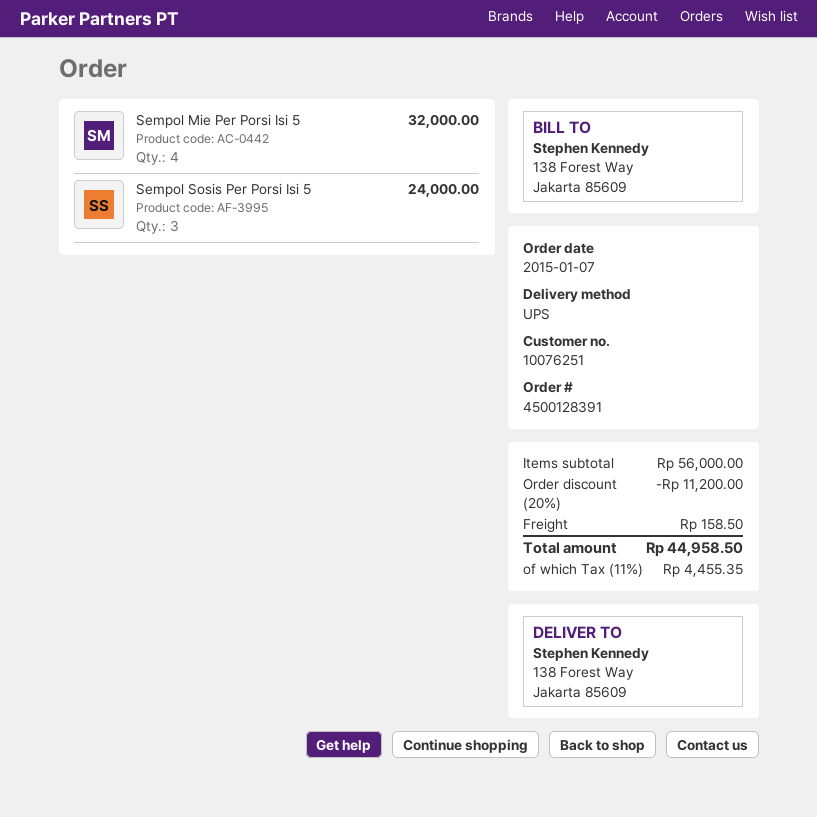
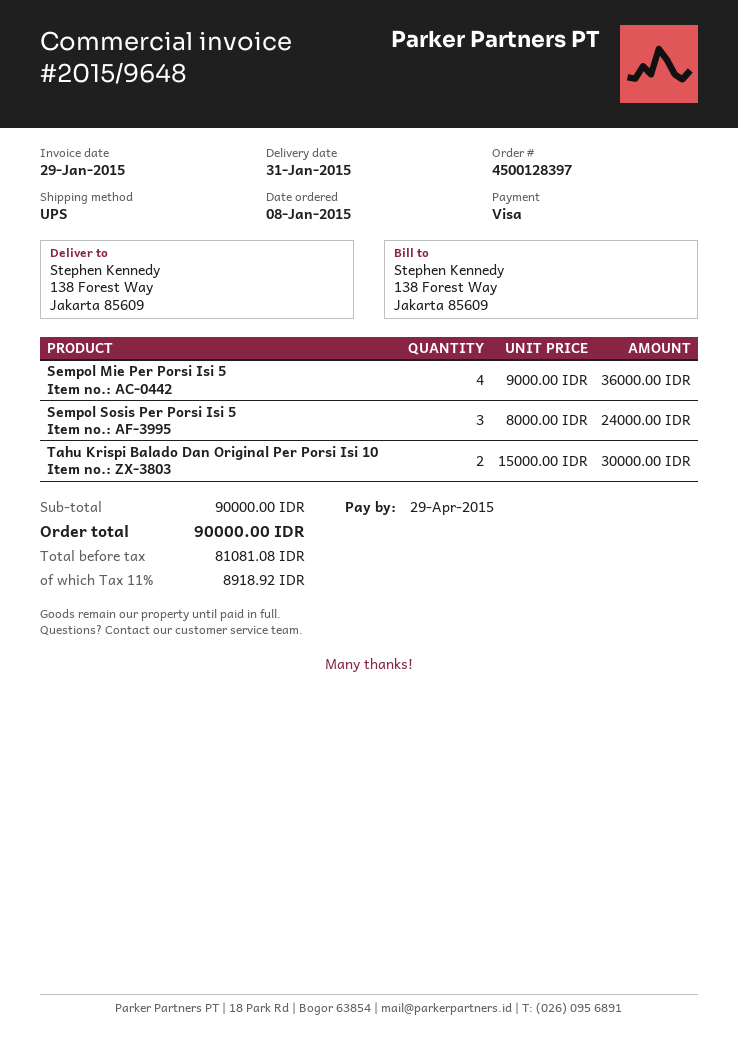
order number: 4500128391 -> 4500128397
order date: 2015-01-07 -> 2015-01-08
Sempol Mie Per Porsi Isi 5: 4 for 32000.00 -> 4 for 36000.00
Tahu Krispi Balado Dan Original Per Porsi Isi 10: none -> 2 for 30000.00
subtotal: 56000.00 -> 90000.00
discount: 20% = 11200.00 -> none
shipping: 158.50 -> none
tax: 11% = 4455.35 -> 11% = 8918.92
total: 44958.50 -> 90000.00

